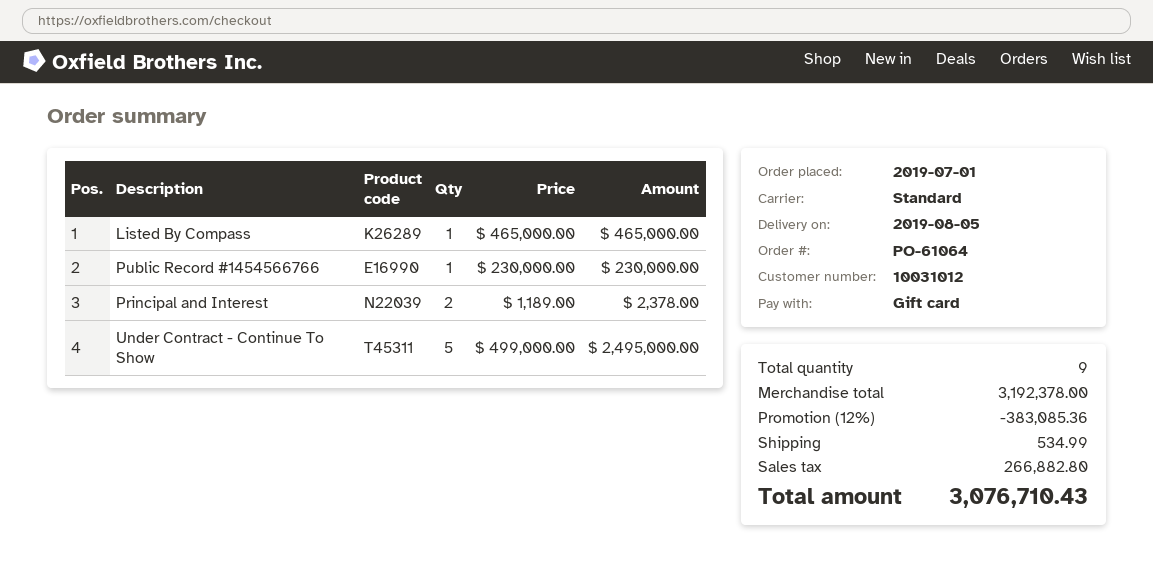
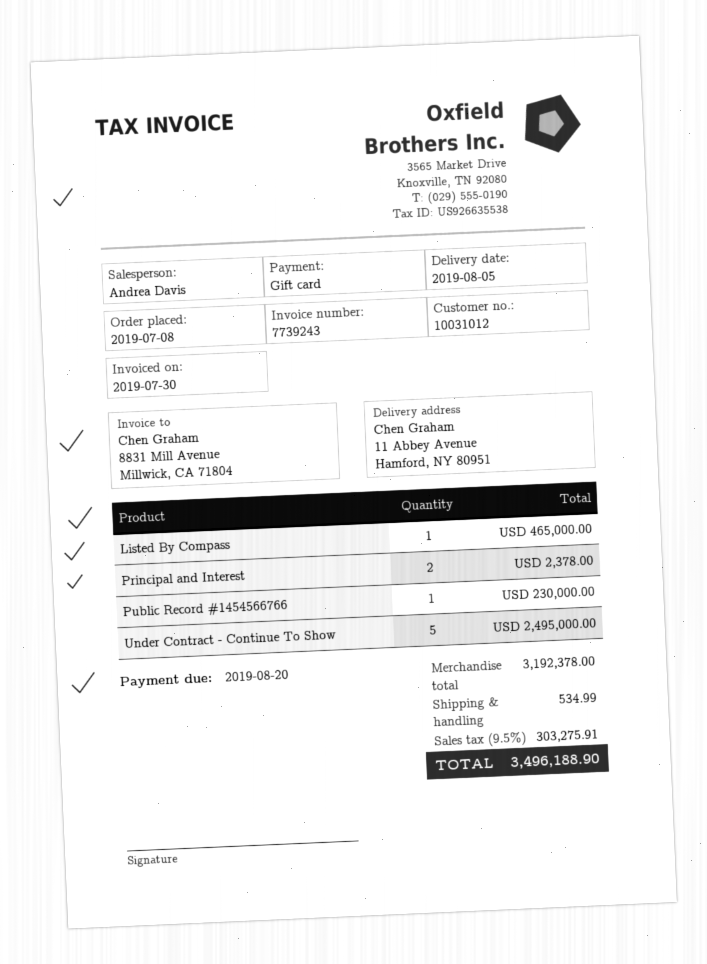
order date: 2019-07-01 -> 2019-07-08
discount: 12% = 383085.36 -> none
tax: 266882.80 -> 303275.91
total: 3076710.43 -> 3496188.90

